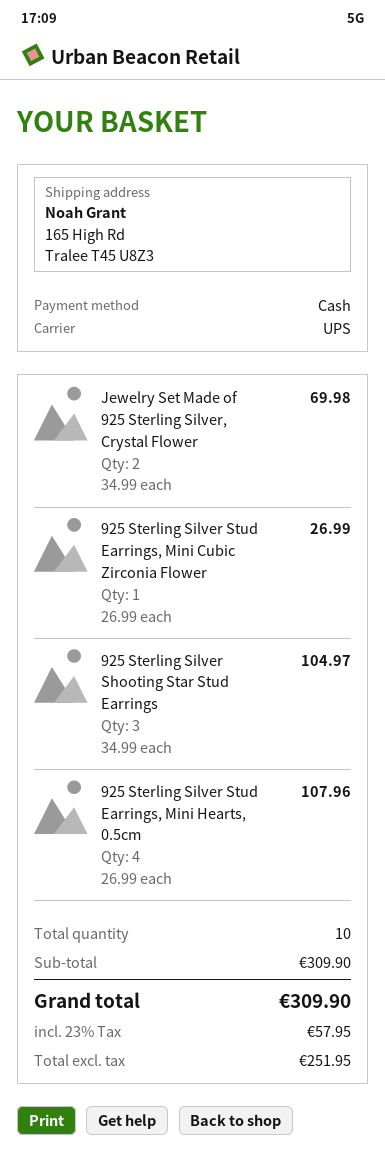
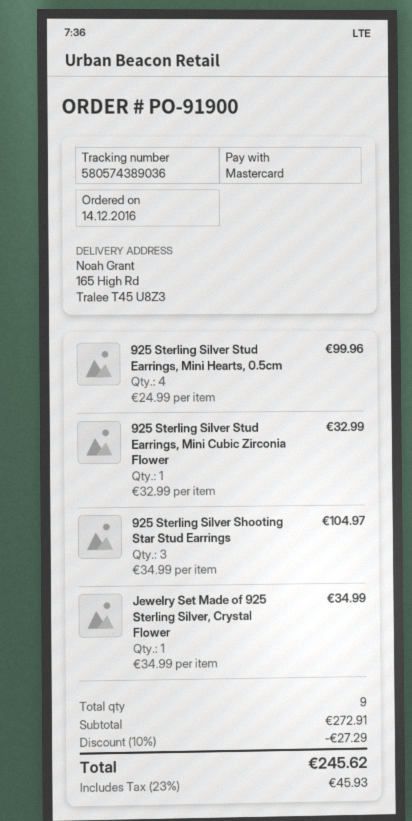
payment method: cash -> Mastercard
Jewelry Set Made of 925 Sterling Silver, Crystal Flower: 2 x 34.99 = 69.98 -> 1 x 34.99 = 34.99
925 Sterling Silver Stud Earrings, Mini Cubic Zirconia Flower: 1 x 26.99 = 26.99 -> 1 x 32.99 = 32.99
925 Sterling Silver Stud Earrings, Mini Hearts, 0.5cm: 4 x 26.99 = 107.96 -> 4 x 24.99 = 99.96
total quantity: 10 -> 9
subtotal: 309.90 -> 272.91
discount: none -> 10% = 27.29
tax: 23% = 57.95 -> 23% = 45.93
total: 309.90 -> 245.62

